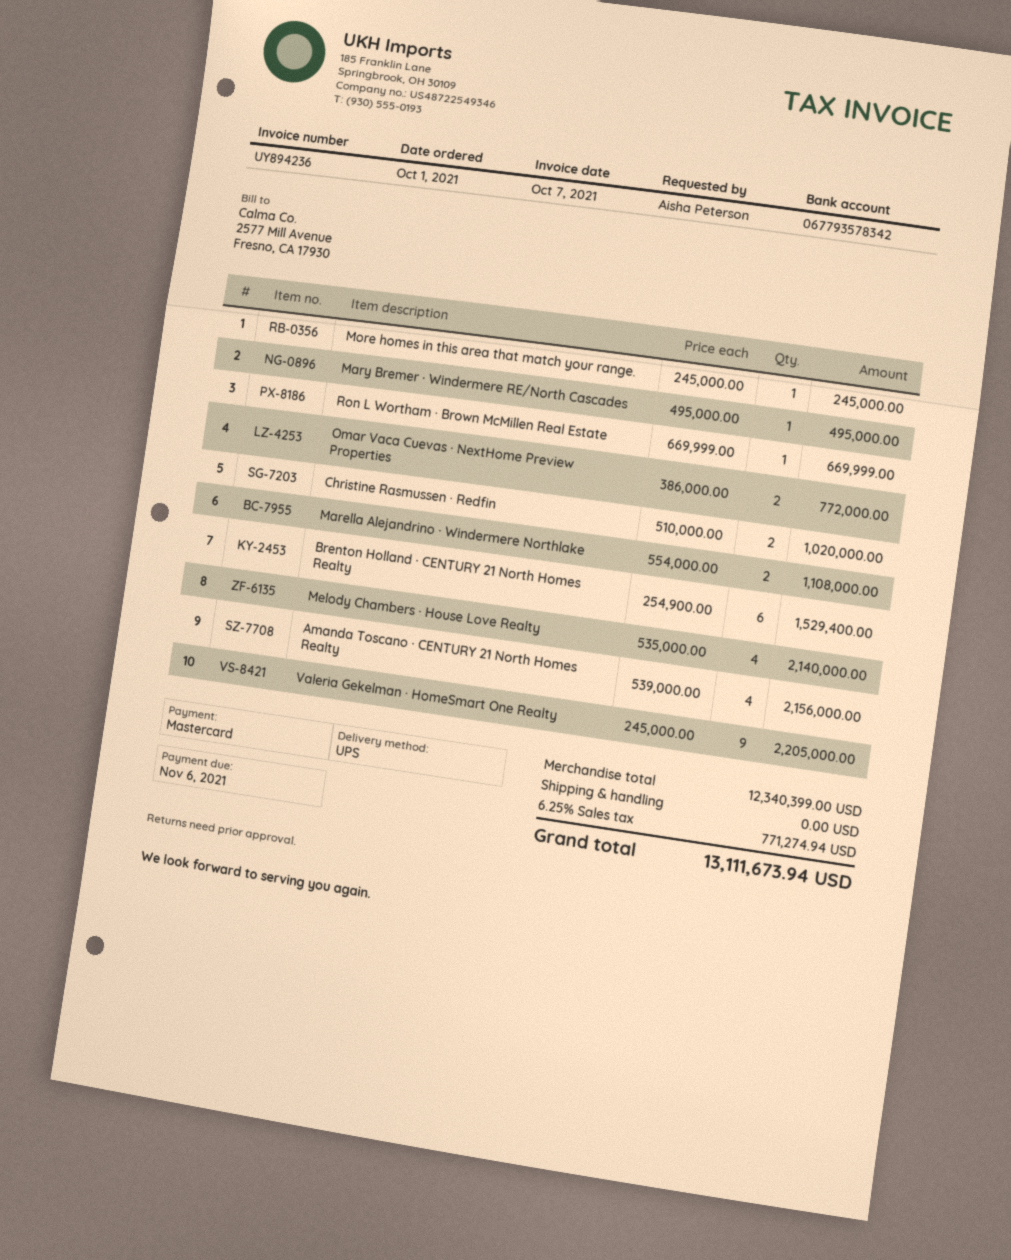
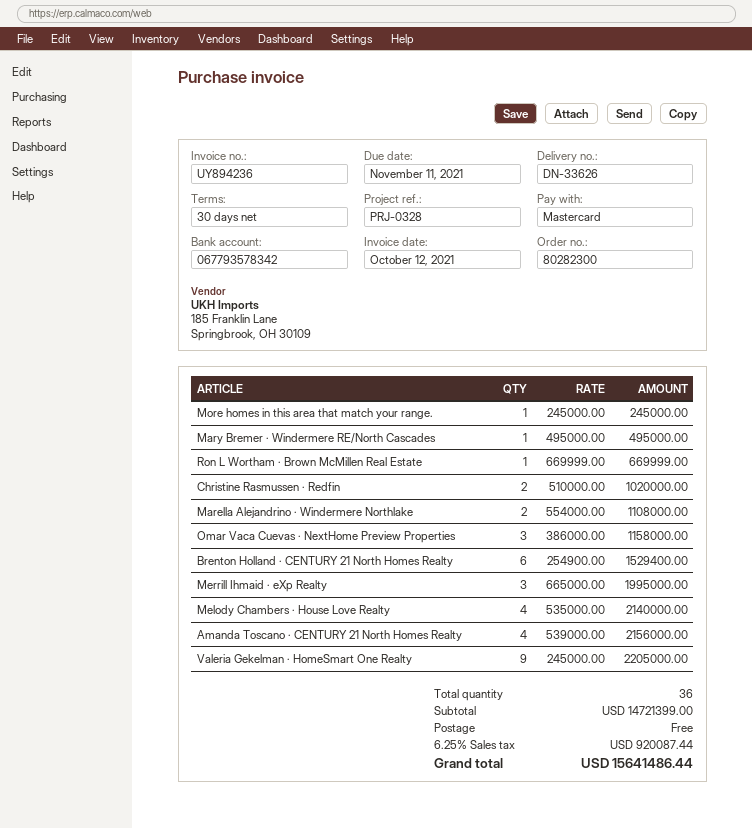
invoice date: 2021-10-07 -> 2021-10-12
due date: 2021-11-06 -> 2021-11-11
Omar Vaca Cuevas · NextHome Preview Properties: 2 x 386000.00 = 772000.00 -> 3 x 386000.00 = 1158000.00
Merrill Ihmaid · eXp Realty: none -> 3 x 665000.00 = 1995000.00
subtotal: 12340399.00 -> 14721399.00
tax: 6.25% = 771274.94 -> 6.25% = 920087.44
total: 13111673.94 -> 15641486.44

